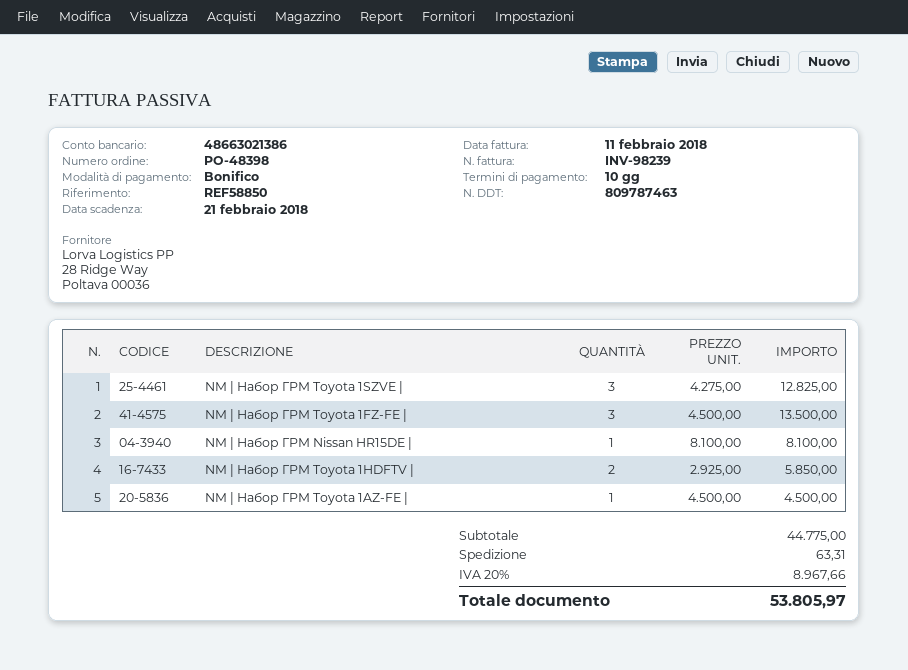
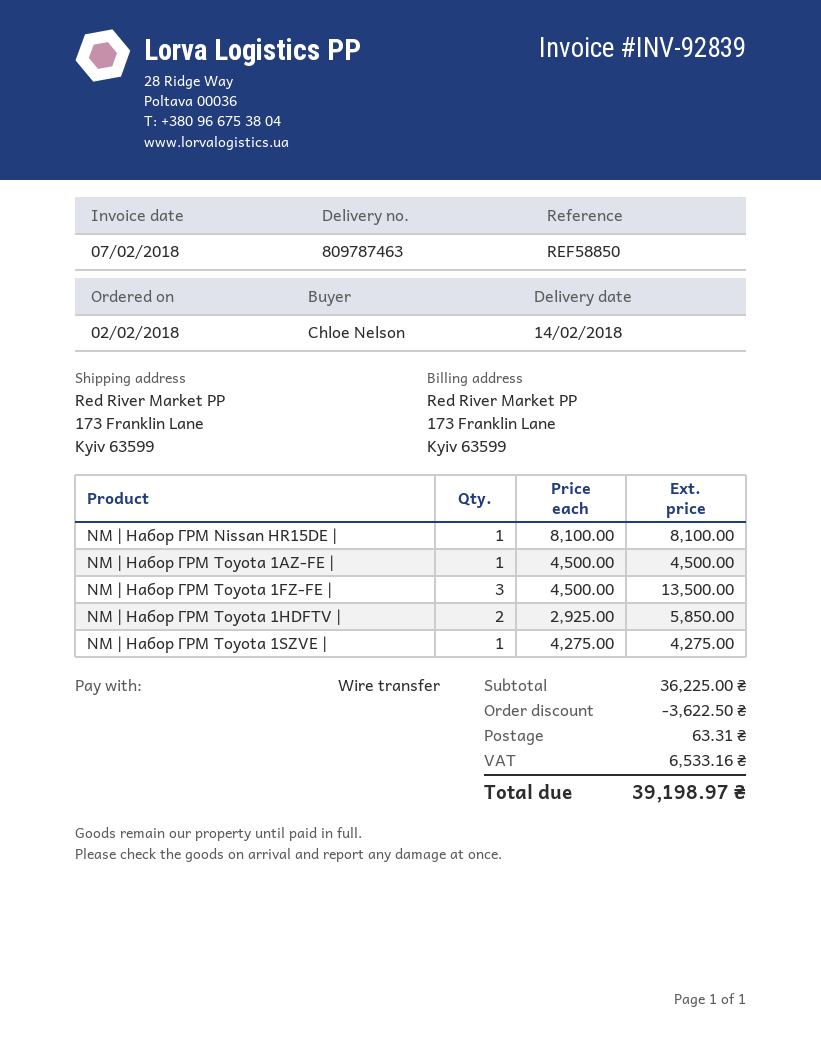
invoice number: INV-98239 -> INV-92839
invoice date: 2018-02-11 -> 2018-02-07
NM | Набор ГРМ Toyota 1SZVE |: 3 x 4275.00 = 12825.00 -> 1 x 4275.00 = 4275.00
subtotal: 44775.00 -> 36225.00
discount: none -> 3622.50
tax: 8967.66 -> 6533.16
total: 53805.97 -> 39198.97

